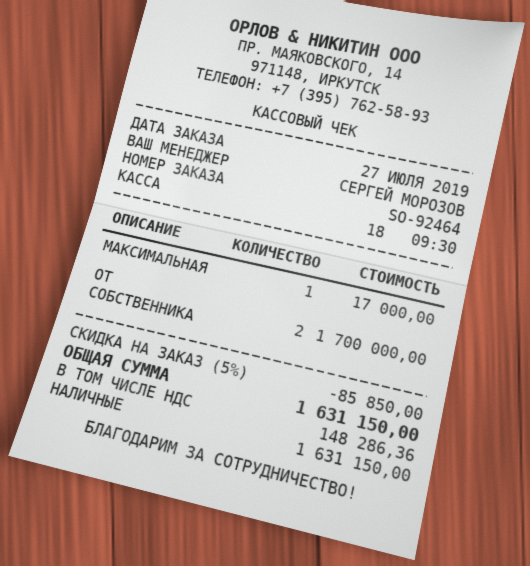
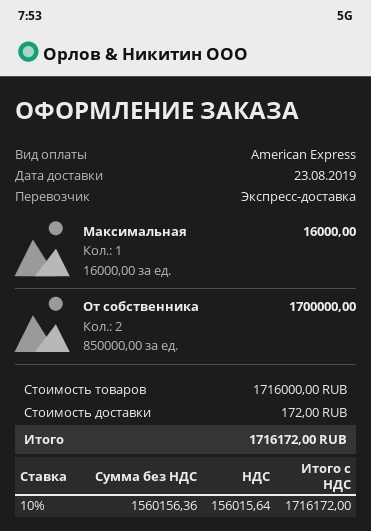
payment method: cash -> American Express
МАКСИМАЛЬНАЯ: 1 for 17000.00 -> 1 for 16000.00
discount: 5% = 85850.00 -> none
shipping: none -> 172.00
tax: 148286.36 -> 156015.64
total: 1631150.00 -> 1716172.00

